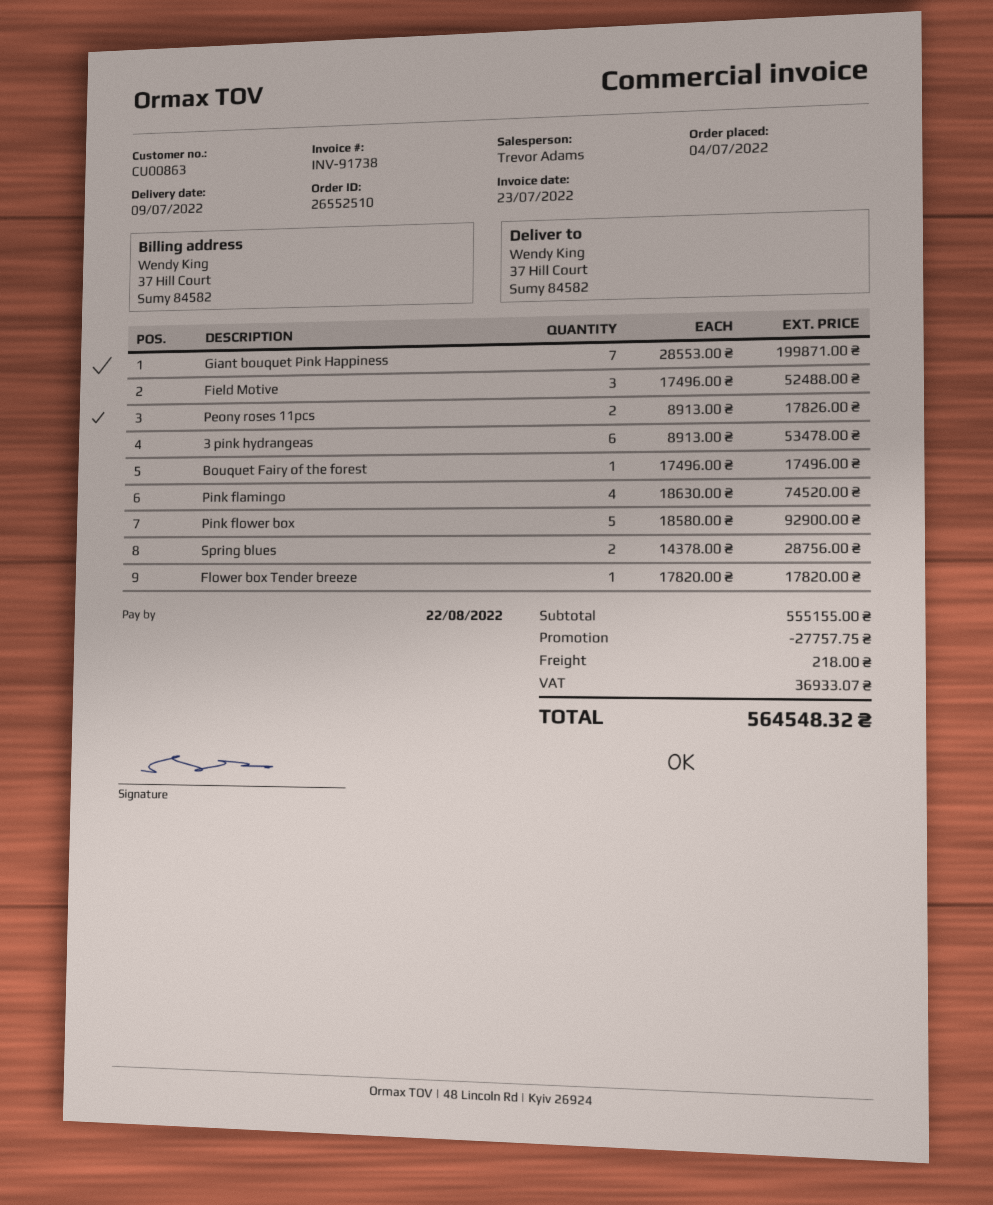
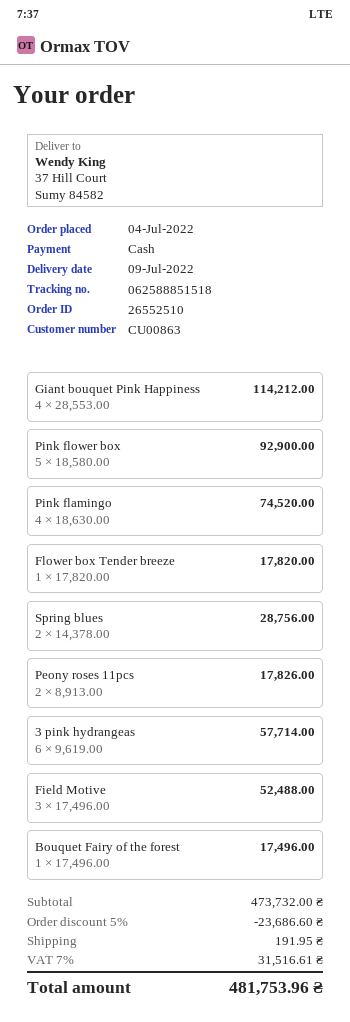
Giant bouquet Pink Happiness: 7 x 28553.00 = 199871.00 -> 4 x 28553.00 = 114212.00
3 pink hydrangeas: 6 x 8913.00 = 53478.00 -> 6 x 9619.00 = 57714.00
subtotal: 555155.00 -> 473732.00
discount: 27757.75 -> 23686.60
shipping: 218.00 -> 191.95
tax: 36933.07 -> 31516.61
total: 564548.32 -> 481753.96

